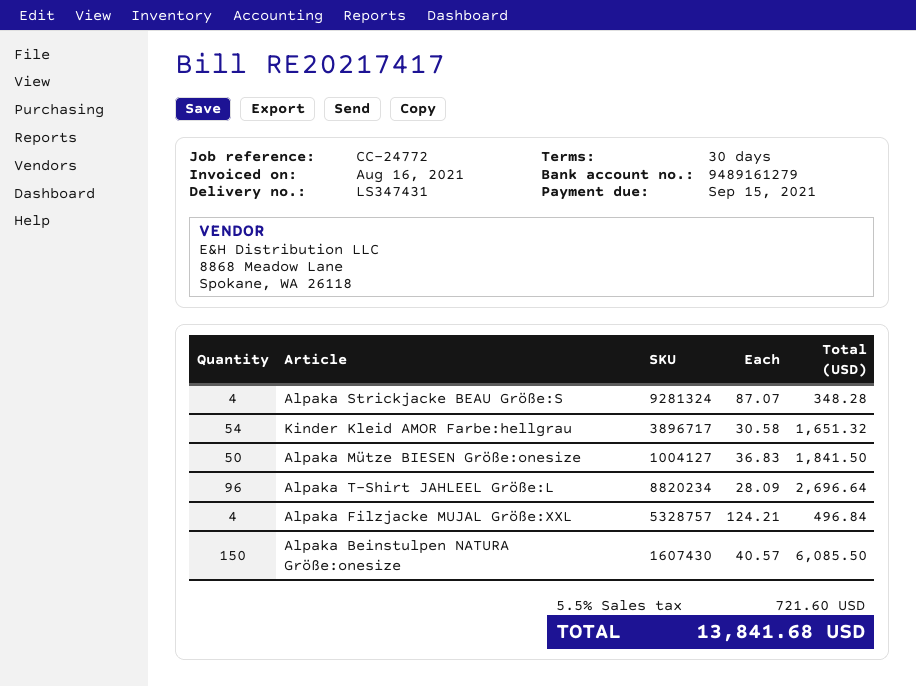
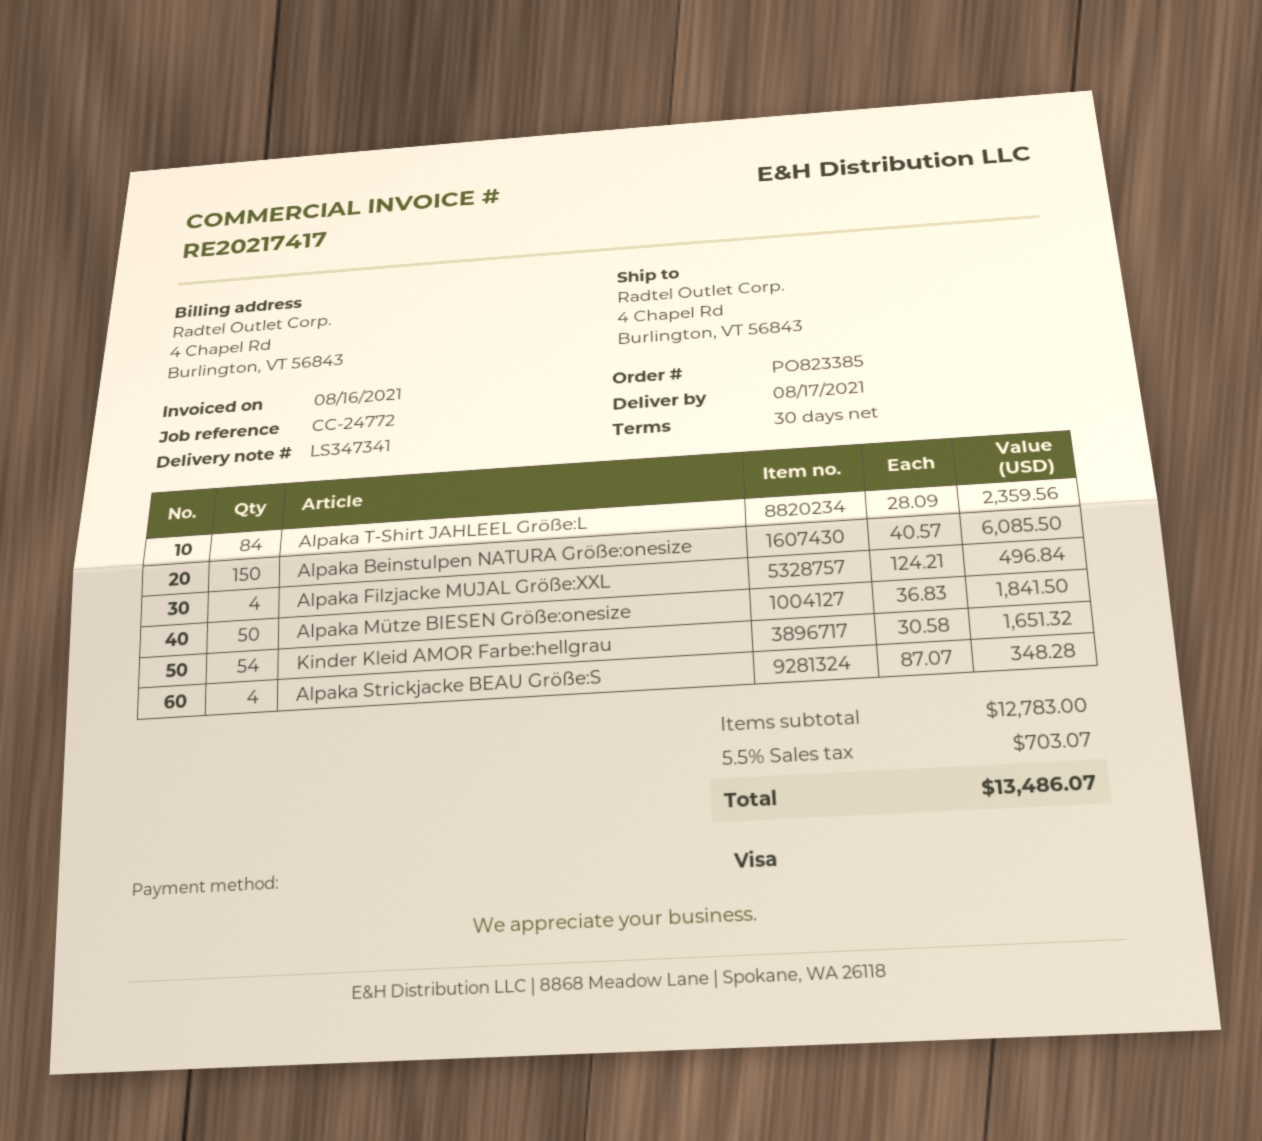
delivery note number: LS347431 -> LS347341
Alpaka T-Shirt JAHLEEL Größe:L: 96 x 28.09 = 2696.64 -> 84 x 28.09 = 2359.56
tax: 5.5% = 721.60 -> 5.5% = 703.07
total: 13841.68 -> 13486.07

